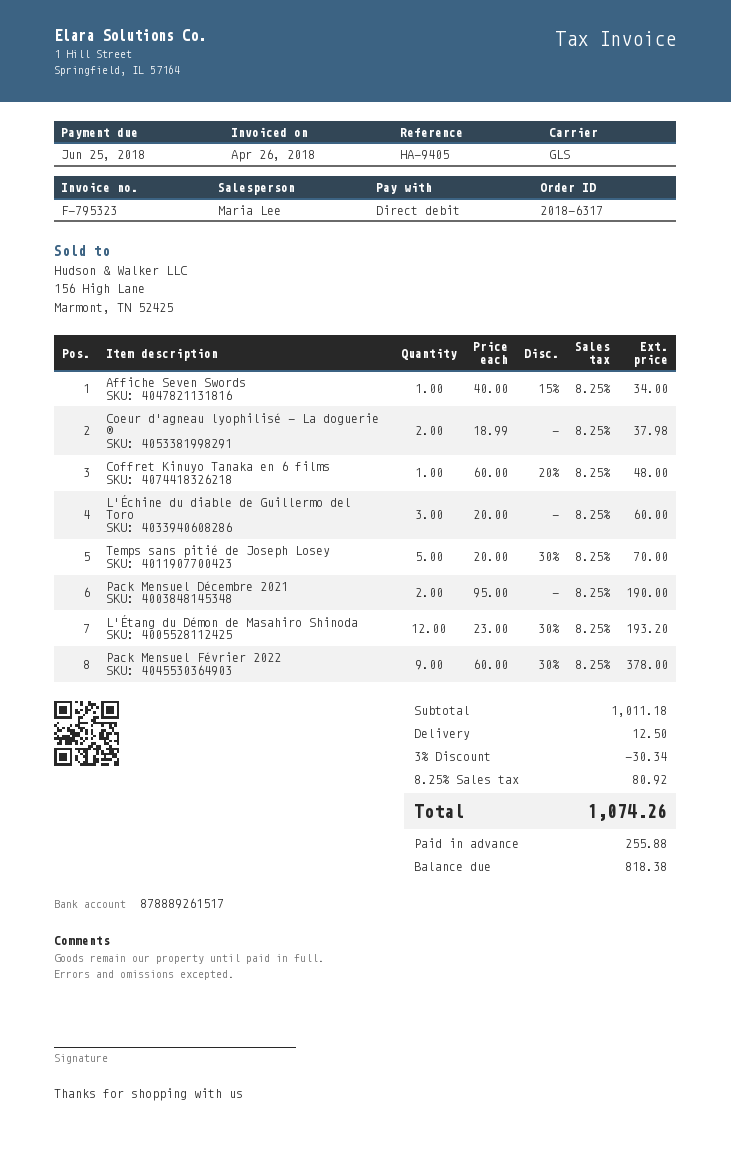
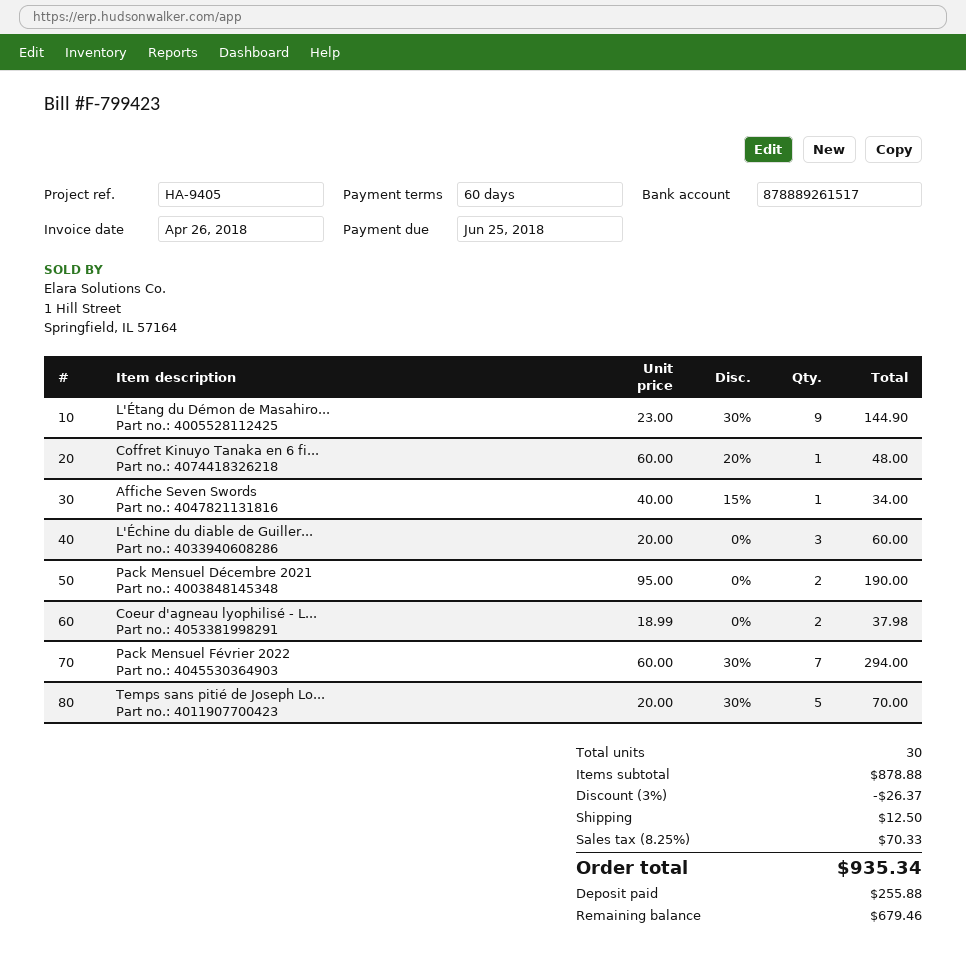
invoice number: F-795323 -> F-799423
L'Étang du Démon de Masahiro Shinoda: 12 x 23.00 - 30% = 193.20 -> 9 x 23.00 - 30% = 144.90
Pack Mensuel Février 2022: 9 x 60.00 - 30% = 378.00 -> 7 x 60.00 - 30% = 294.00
subtotal: 1011.18 -> 878.88
discount: 3% = 30.34 -> 3% = 26.37
tax: 8.25% = 80.92 -> 8.25% = 70.33
total: 1074.26 -> 935.34
balance: 818.38 -> 679.46

